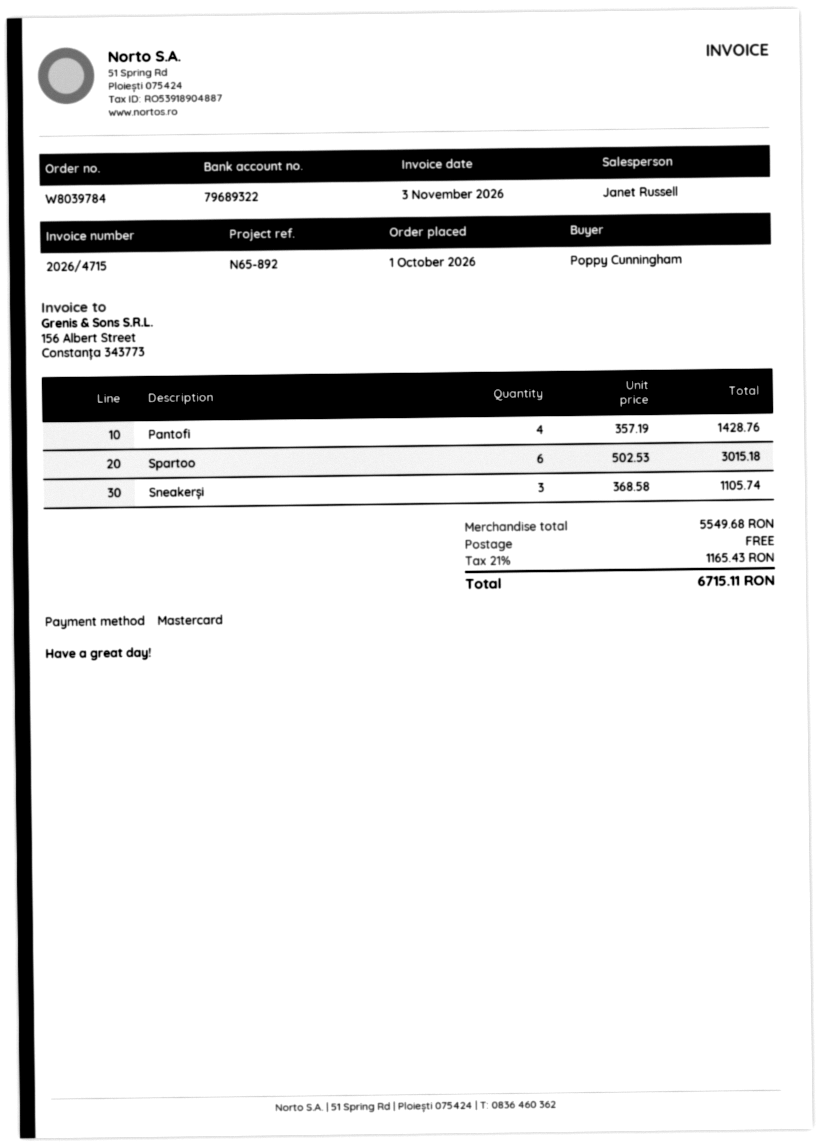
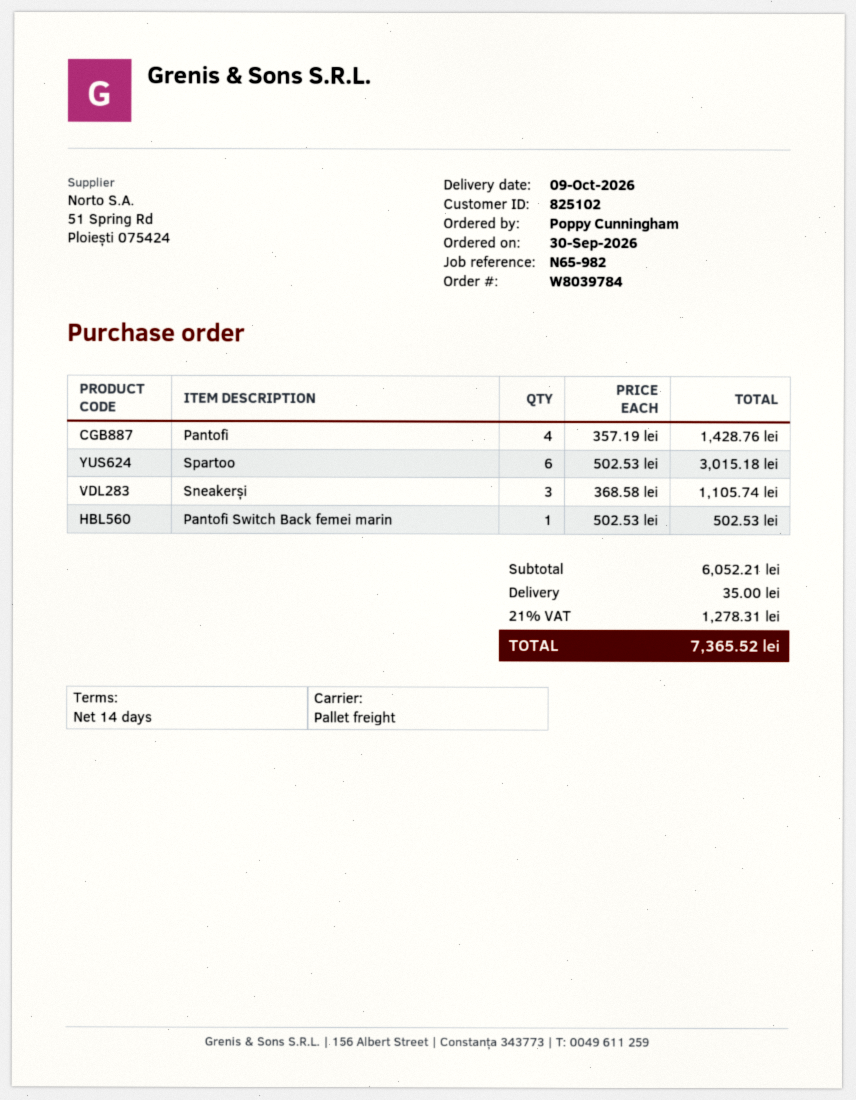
order date: 2026-10-01 -> 2026-09-30
reference: N65-892 -> N65-982
Pantofi Switch Back femei marin: none -> 1 x 502.53 = 502.53
subtotal: 5549.68 -> 6052.21
shipping: 0.00 -> 35.00
tax: 21% = 1165.43 -> 21% = 1278.31
total: 6715.11 -> 7365.52

